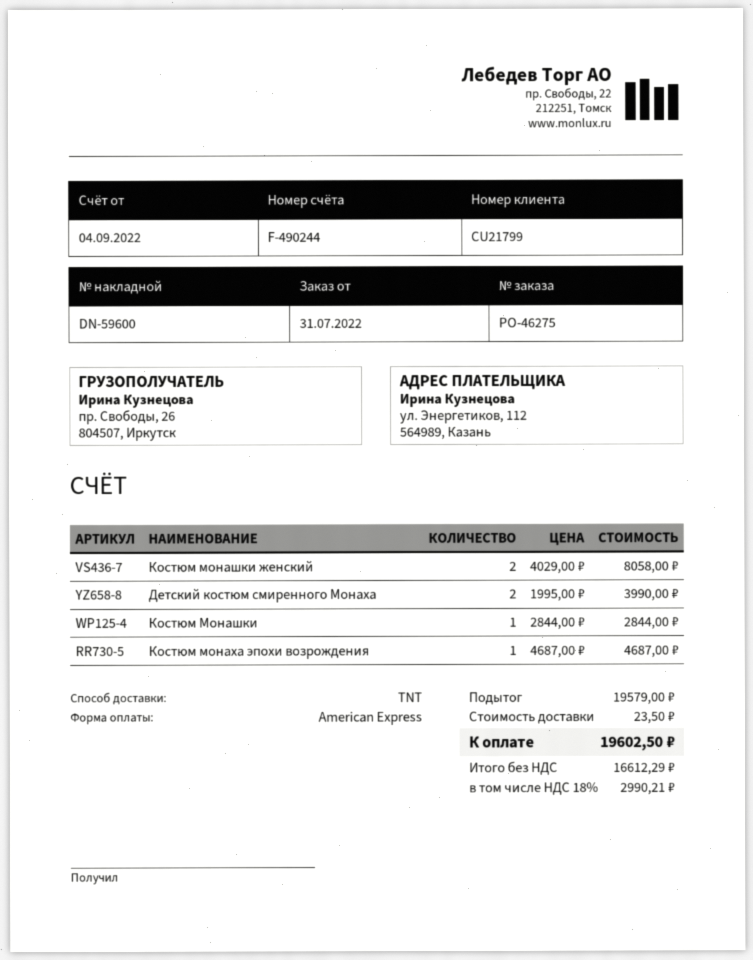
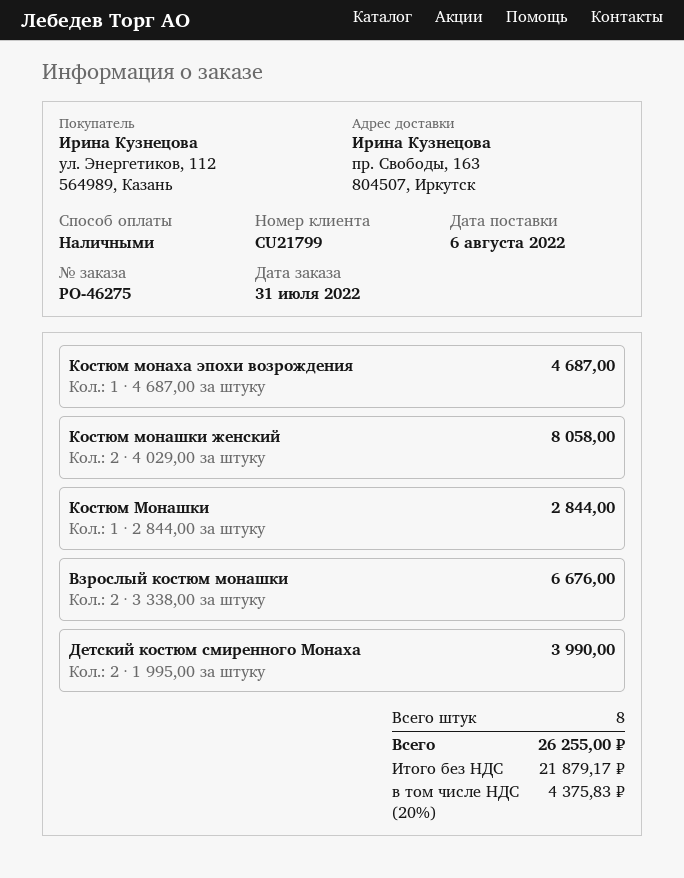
payment method: American Express -> cash
ship to: пр. Свободы, 26, 804507, Иркутск -> пр. Свободы, 163, 804507, Иркутск
Взрослый костюм монашки: none -> 2 x 3338.00 = 6676.00
shipping: 23.50 -> none
net: 16612.29 -> 21879.17
tax: 18% = 2990.21 -> 20% = 4375.83
total: 19602.50 -> 26255.00

